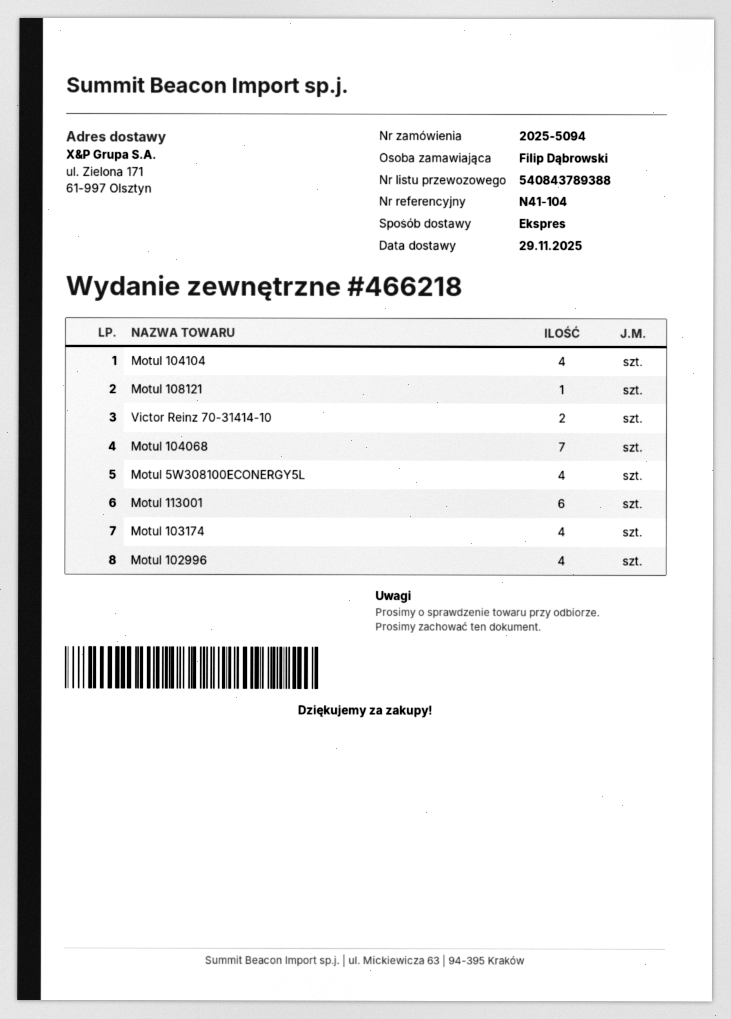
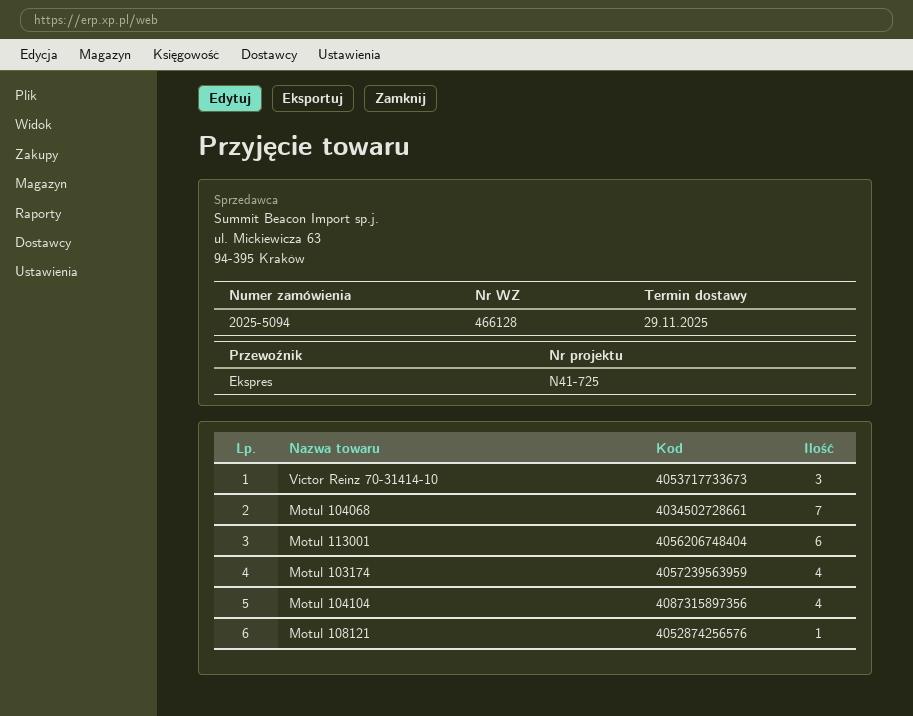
delivery note number: 466218 -> 466128
reference: N41-104 -> N41-725
Victor Reinz 70-31414-10: 2 -> 3
Motul 5W308100ECONERGY5L: 4 -> none
Motul 102996: 4 -> none

